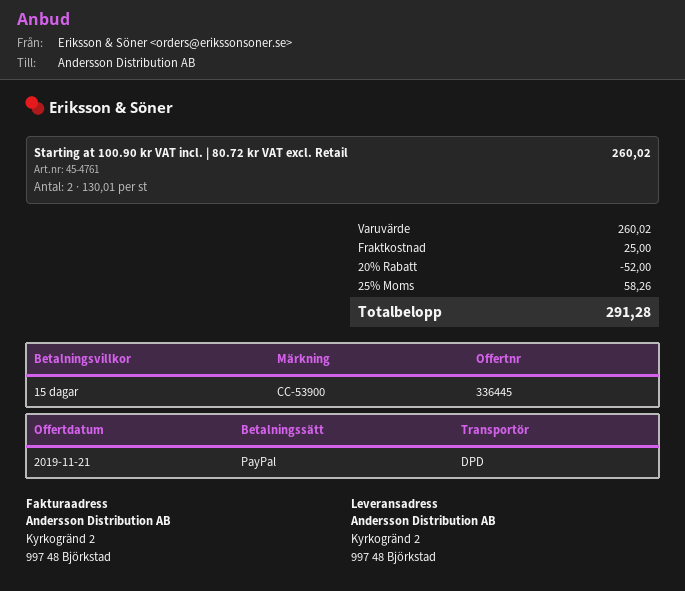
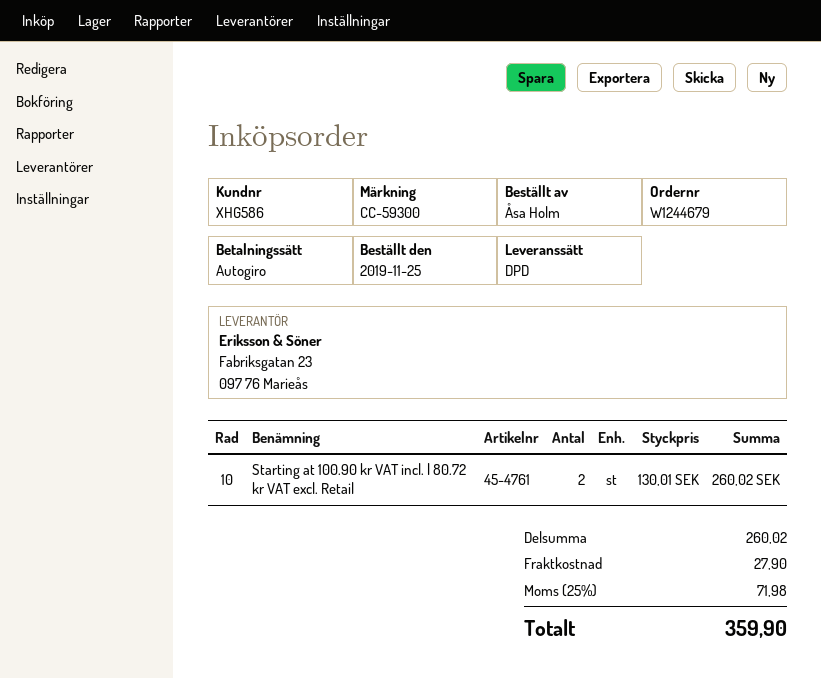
reference: CC-53900 -> CC-59300
payment method: PayPal -> direct debit
discount: 20% = 52.00 -> none
shipping: 25.00 -> 27.90
tax: 25% = 58.26 -> 25% = 71.98
total: 291.28 -> 359.90

